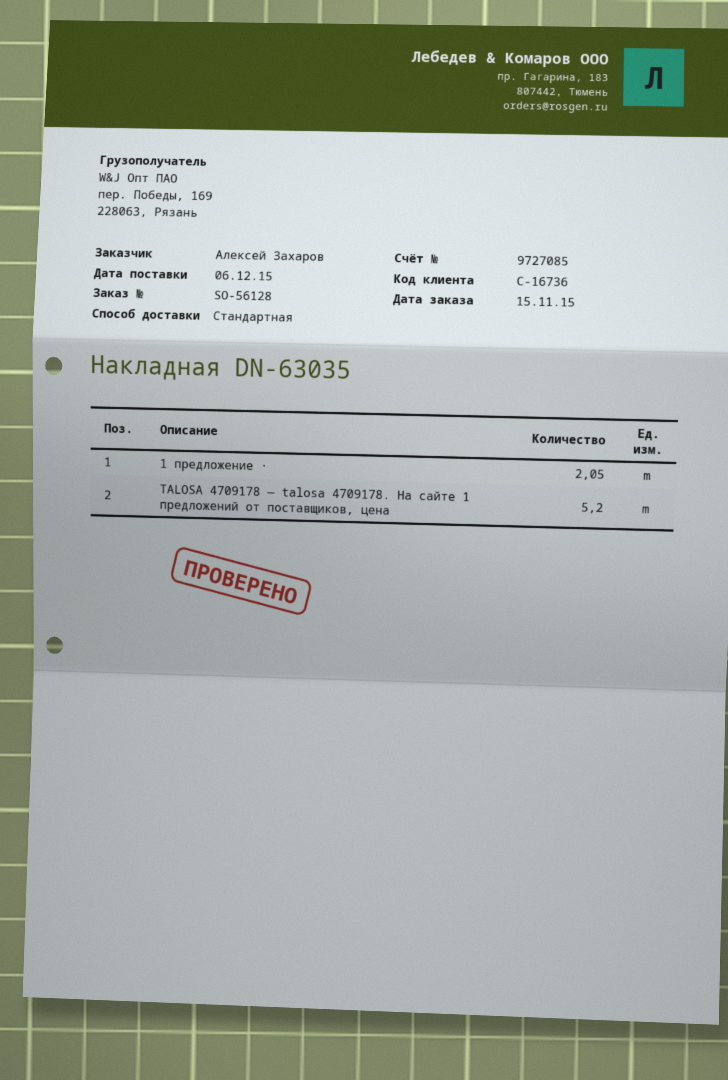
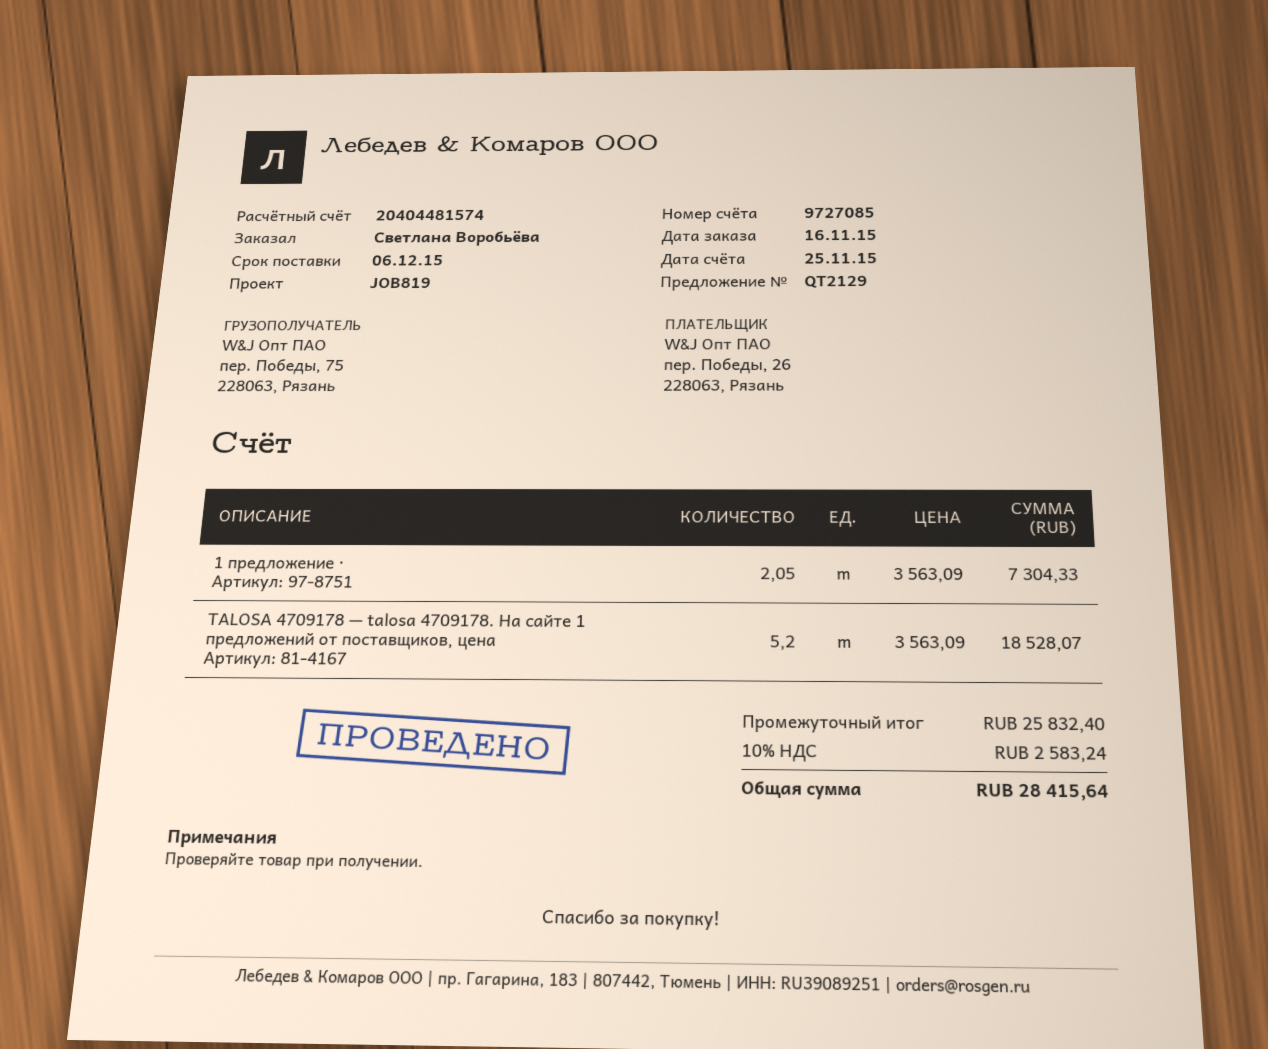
order date: 2015-11-15 -> 2015-11-16
ordered by: Алексей Захаров -> Светлана Воробьёва
ship to: пер. Победы, 169, 228063, Рязань -> пер. Победы, 75, 228063, Рязань

